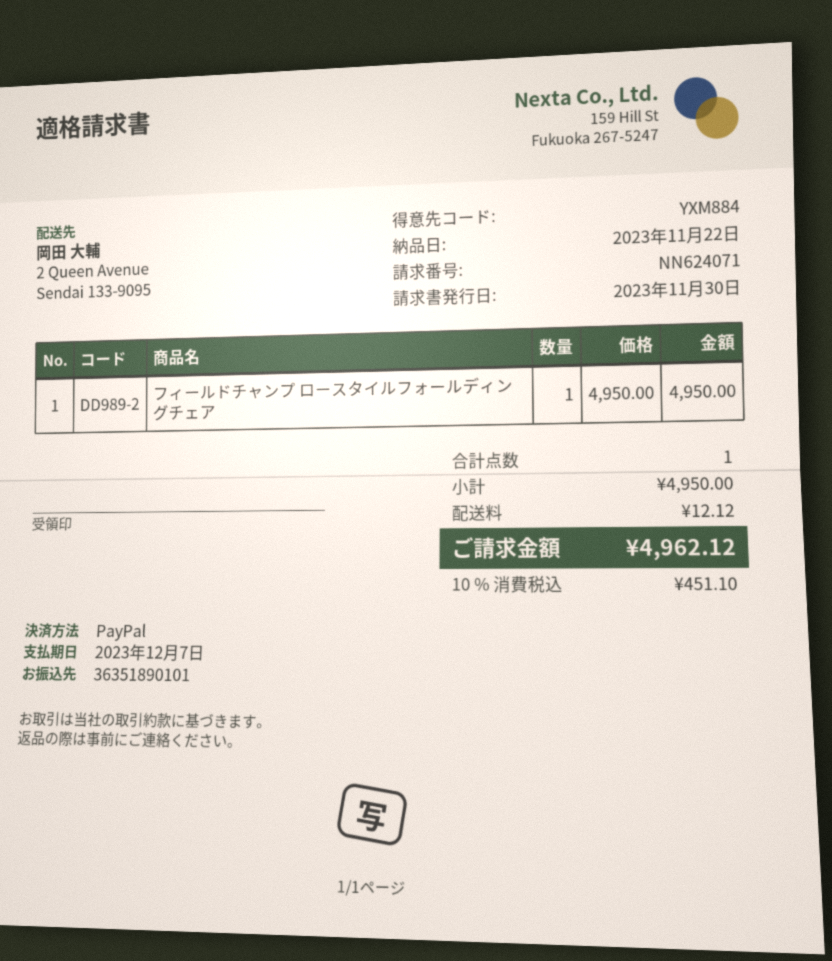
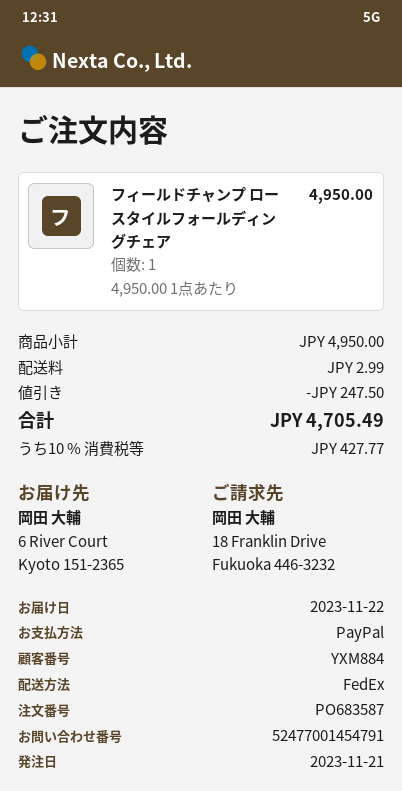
ship to: 2 Queen Avenue, Sendai 133-9095 -> 6 River Court, Kyoto 151-2365
discount: none -> 247.50
shipping: 12.12 -> 2.99
tax: 10% = 451.10 -> 10% = 427.77
total: 4962.12 -> 4705.49

